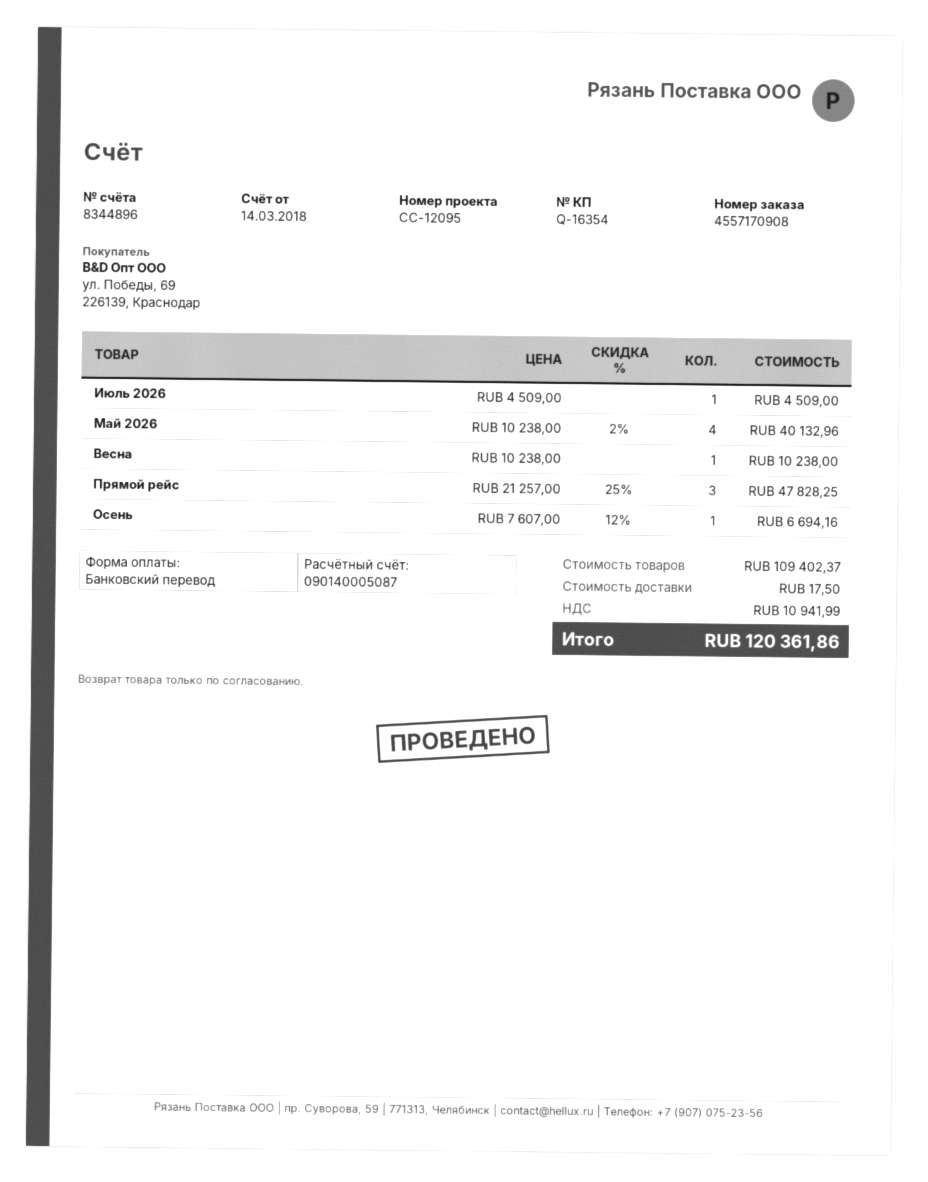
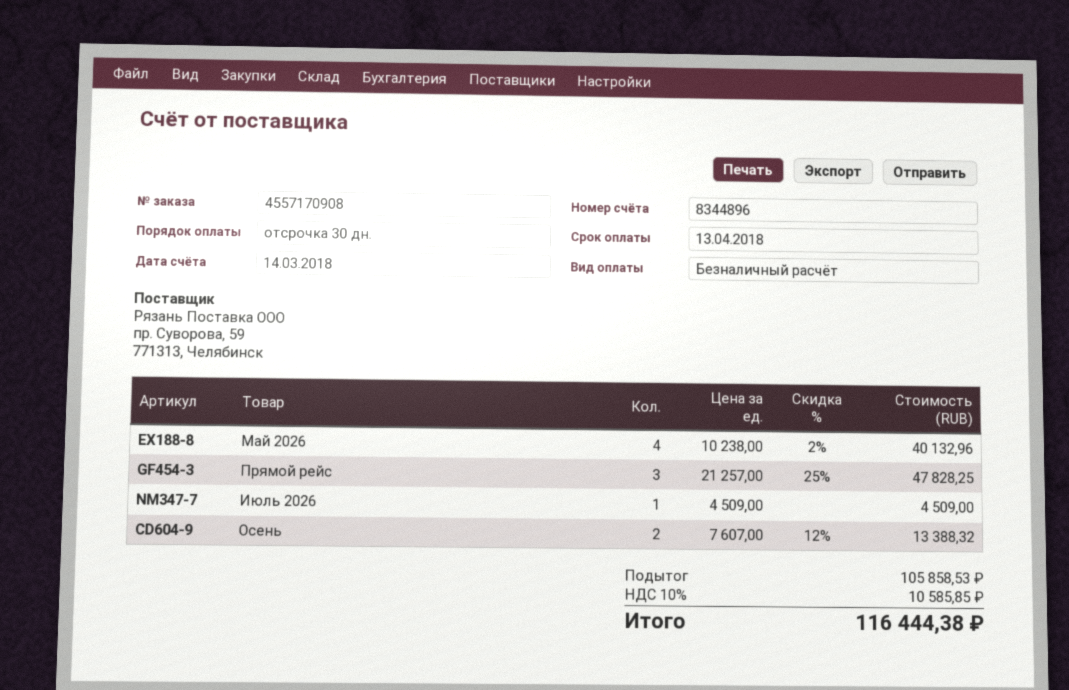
Весна: 1 x 10238.00 = 10238.00 -> none
Осень: 1 x 7607.00 - 12% = 6694.16 -> 2 x 7607.00 - 12% = 13388.32
subtotal: 109402.37 -> 105858.53
shipping: 17.50 -> none
tax: 10941.99 -> 10585.85
total: 120361.86 -> 116444.38

